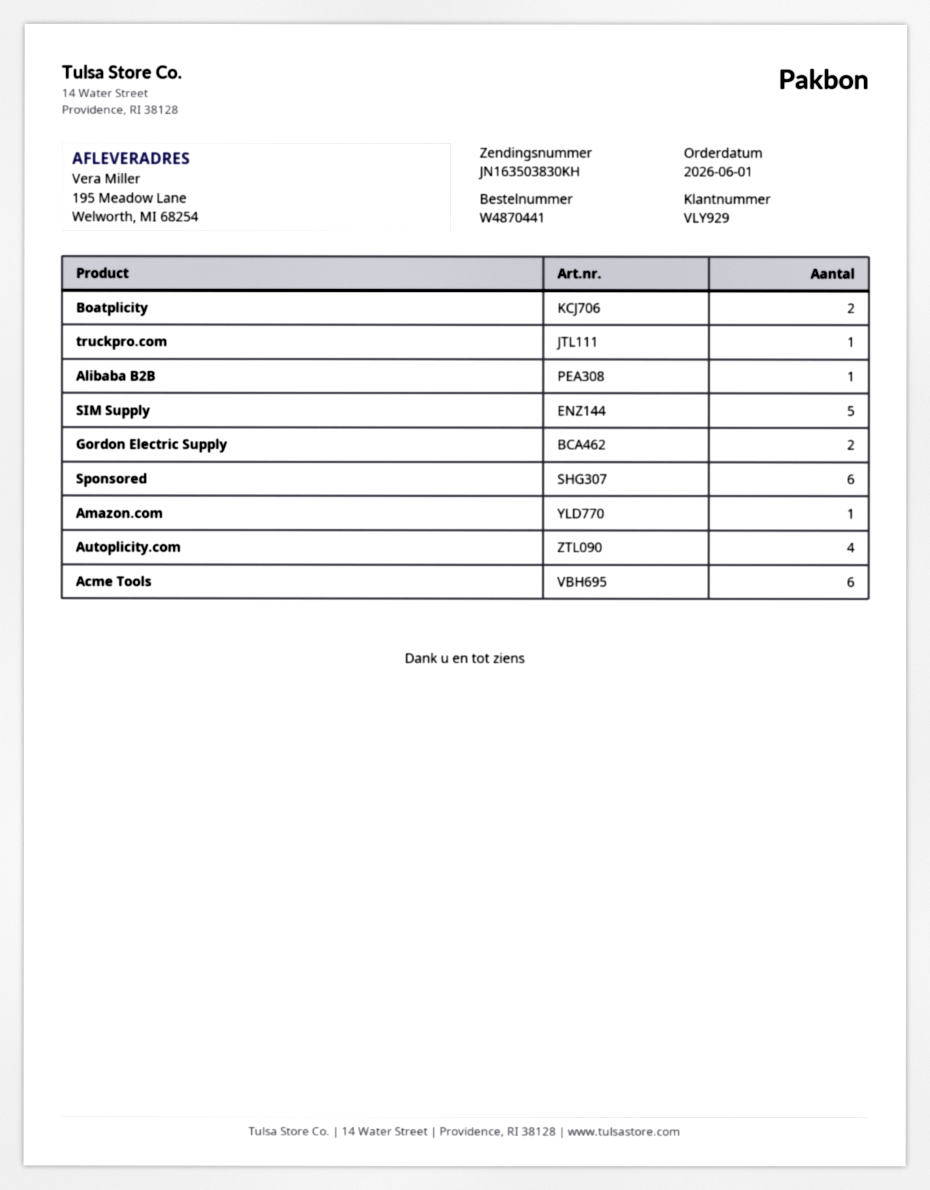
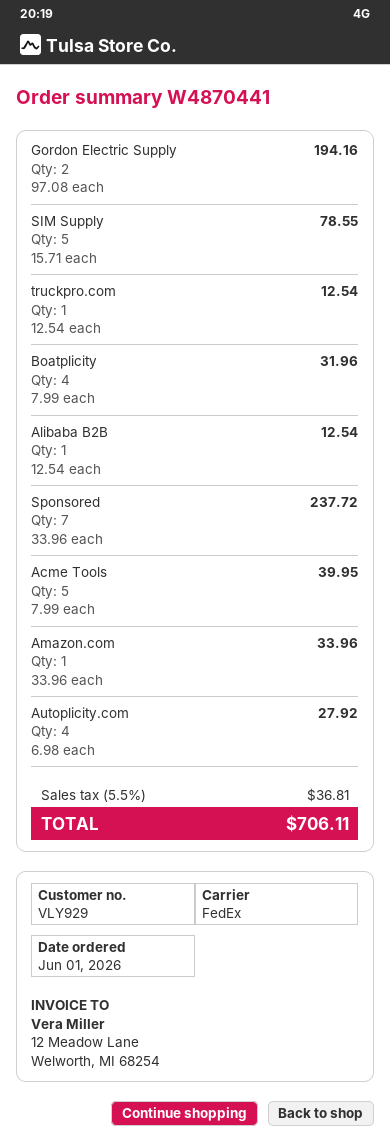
Boatplicity: 2 -> 4
Sponsored: 6 -> 7
Acme Tools: 6 -> 5

